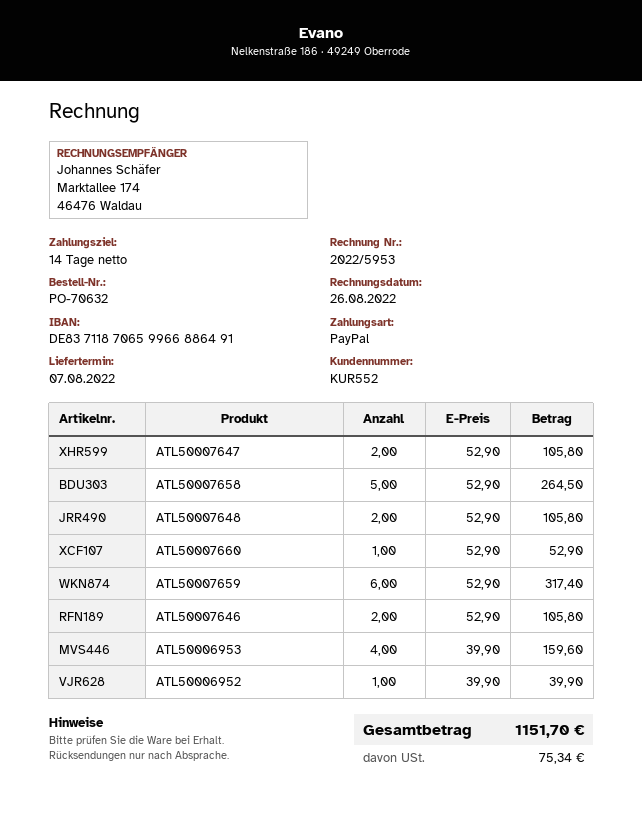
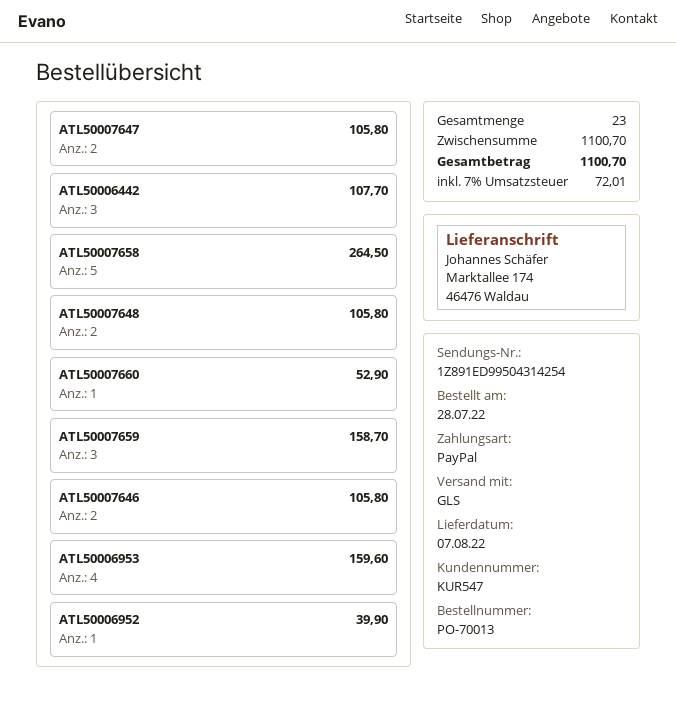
order number: PO-70632 -> PO-70013
customer number: KUR552 -> KUR547
ATL50007659: 6 for 317.40 -> 3 for 158.70
ATL50006442: none -> 3 for 107.70
tax: 75.34 -> 72.01
total: 1151.70 -> 1100.70

